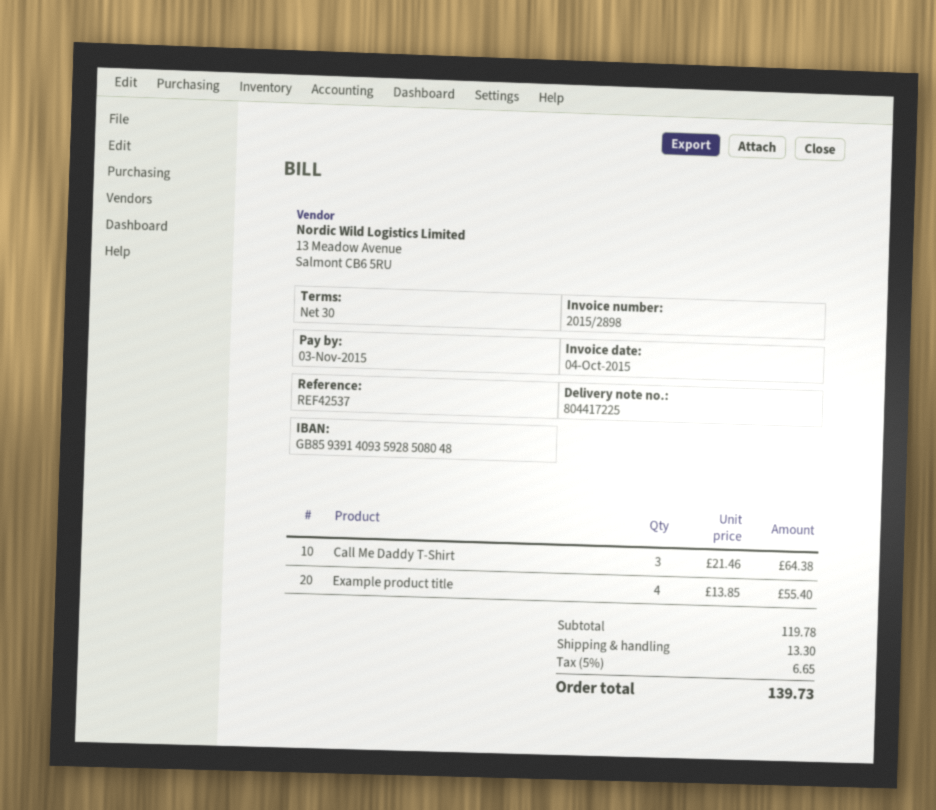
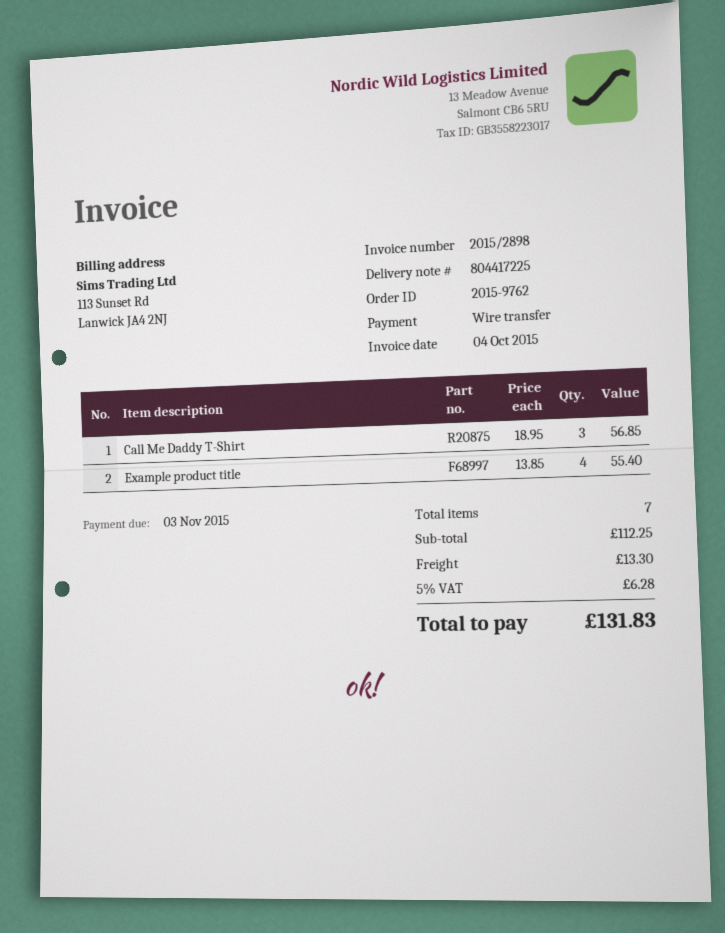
Call Me Daddy T-Shirt: 3 x 21.46 = 64.38 -> 3 x 18.95 = 56.85
subtotal: 119.78 -> 112.25
tax: 5% = 6.65 -> 5% = 6.28
total: 139.73 -> 131.83

